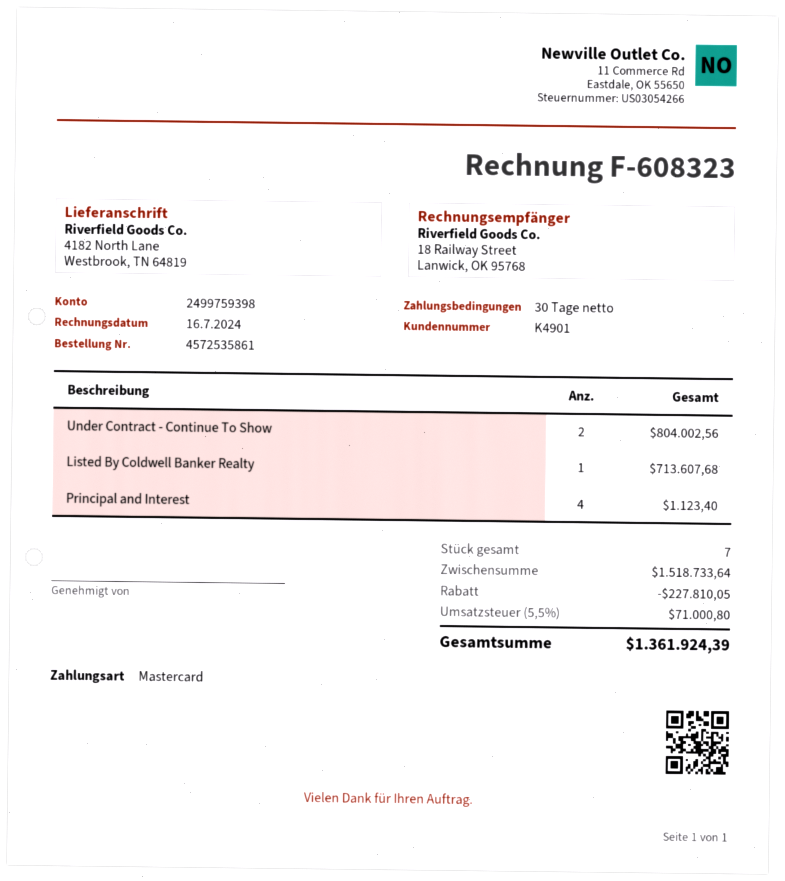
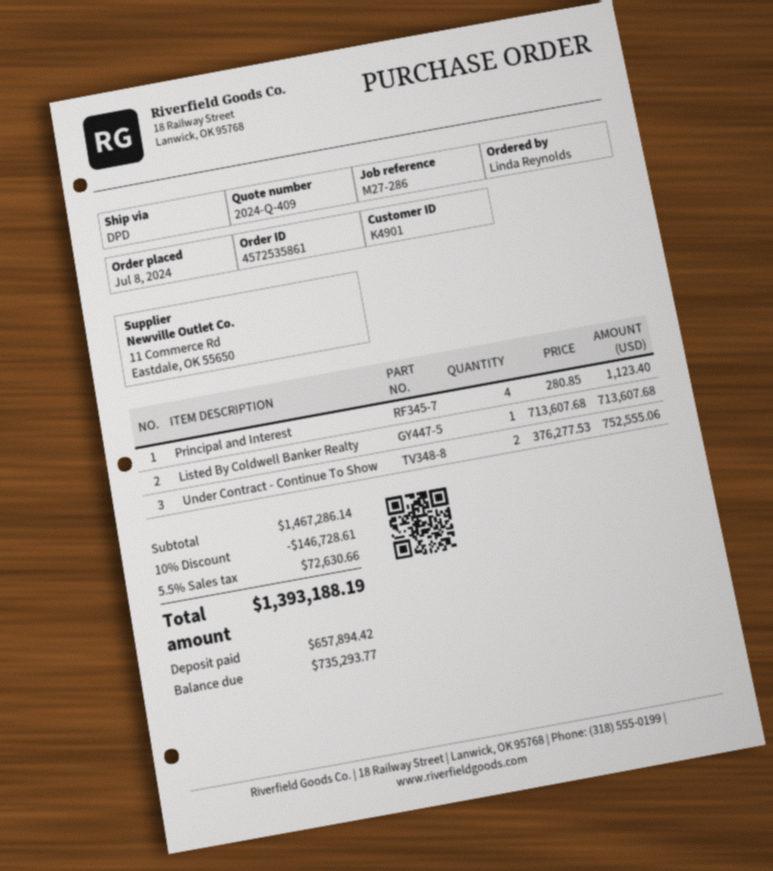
Under Contract - Continue To Show: 2 for 804002.56 -> 2 for 752555.06
subtotal: 1518733.64 -> 1467286.14
discount: 227810.05 -> 146728.61
tax: 5.5% = 71000.80 -> 5.5% = 72630.66
total: 1361924.39 -> 1393188.19

